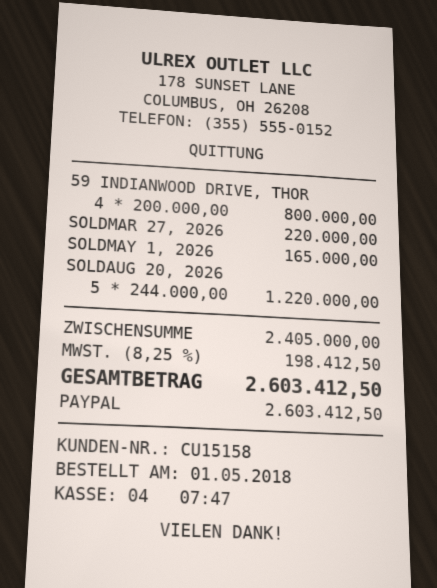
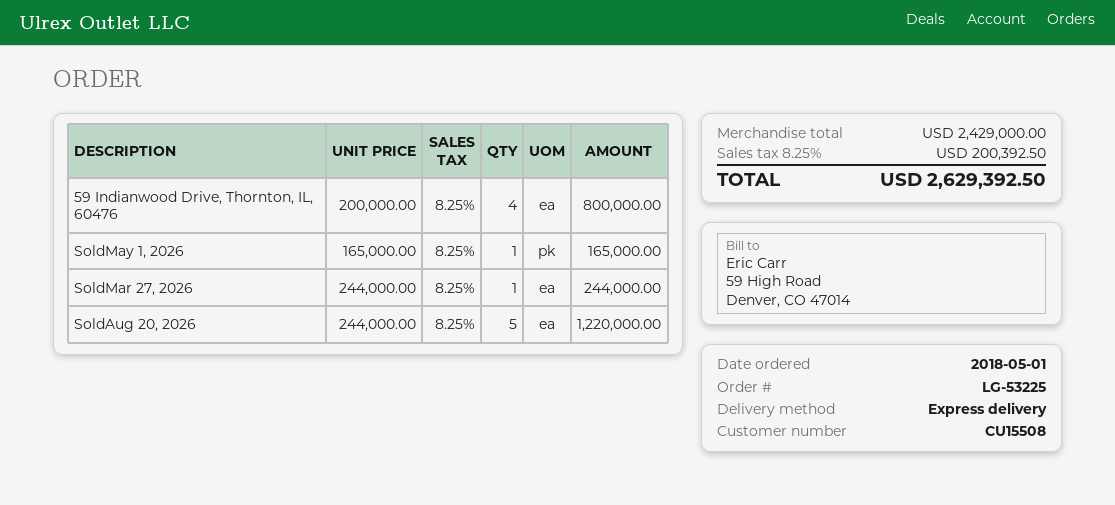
customer number: CU15158 -> CU15508
SOLDMAR 27, 2026: 1 x 220000.00 = 220000.00 -> 1 x 244000.00 = 244000.00
subtotal: 2405000.00 -> 2429000.00
tax: 8.25% = 198412.50 -> 8.25% = 200392.50
total: 2603412.50 -> 2629392.50

